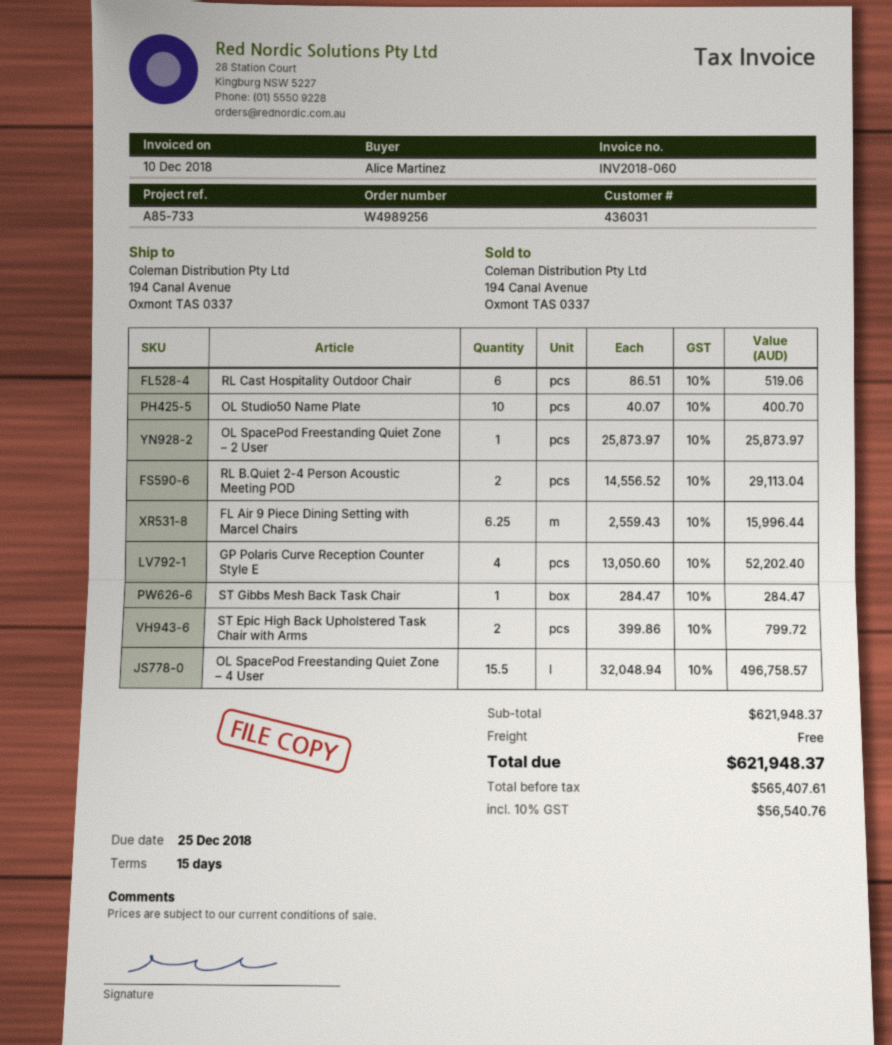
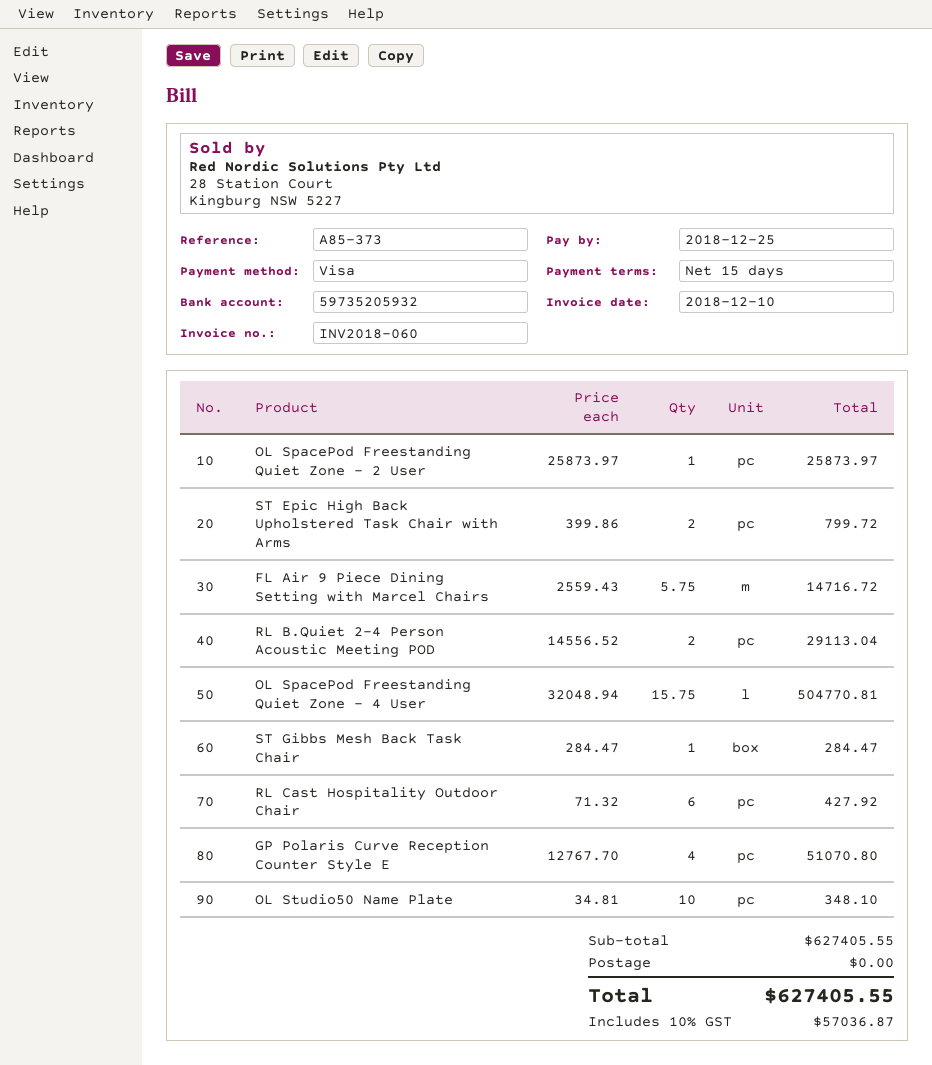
reference: A85-733 -> A85-373
RL Cast Hospitality Outdoor Chair: 6 x 86.51 = 519.06 -> 6 x 71.32 = 427.92
OL Studio50 Name Plate: 10 x 40.07 = 400.70 -> 10 x 34.81 = 348.10
FL Air 9 Piece Dining Setting with Marcel Chairs: 6.25 x 2559.43 = 15996.44 -> 5.75 x 2559.43 = 14716.72
GP Polaris Curve Reception Counter Style E: 4 x 13050.60 = 52202.40 -> 4 x 12767.70 = 51070.80
OL SpacePod Freestanding Quiet Zone – 4 User: 15.5 x 32048.94 = 496758.57 -> 15.75 x 32048.94 = 504770.81
subtotal: 621948.37 -> 627405.55
tax: 10% = 56540.76 -> 10% = 57036.87
total: 621948.37 -> 627405.55

